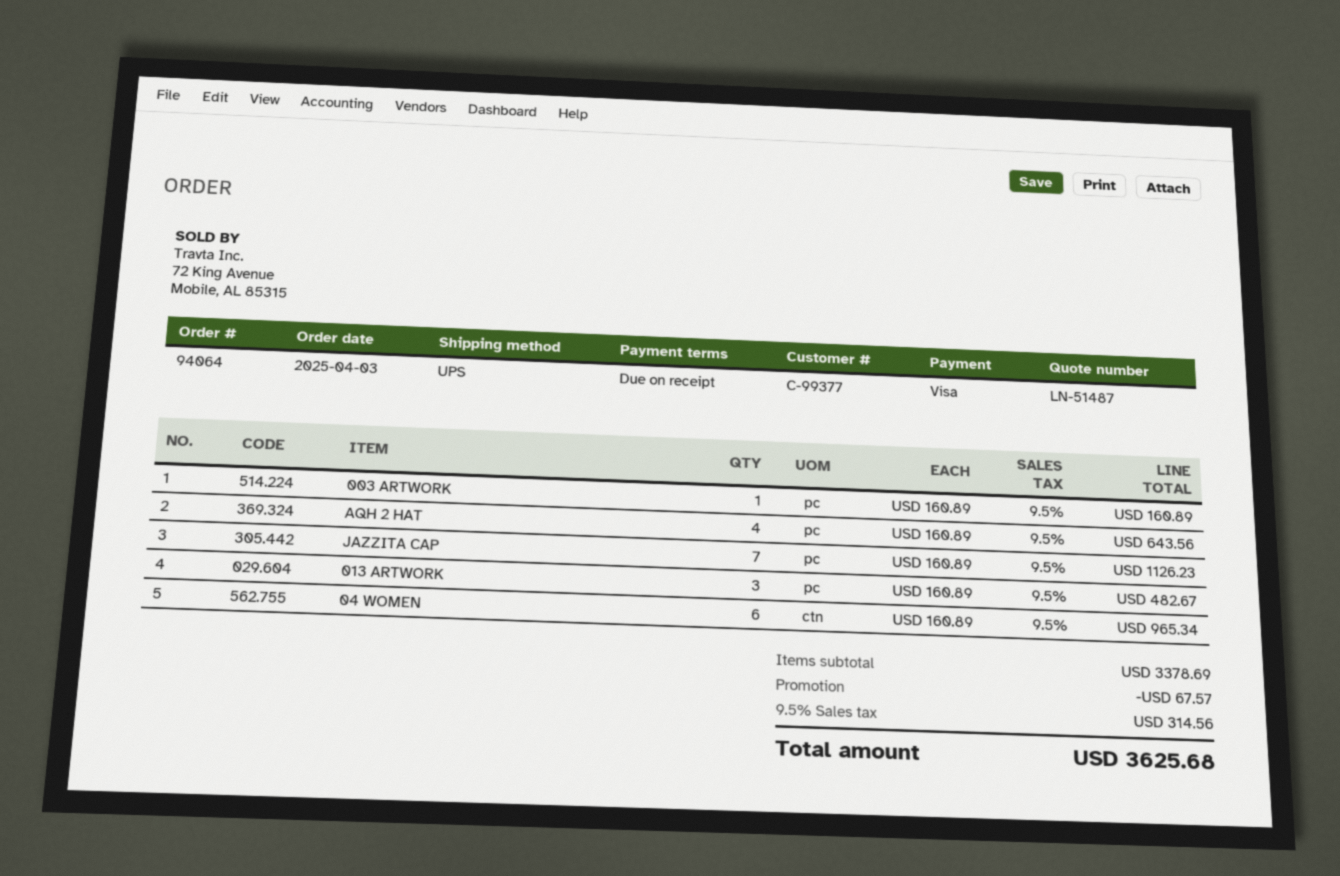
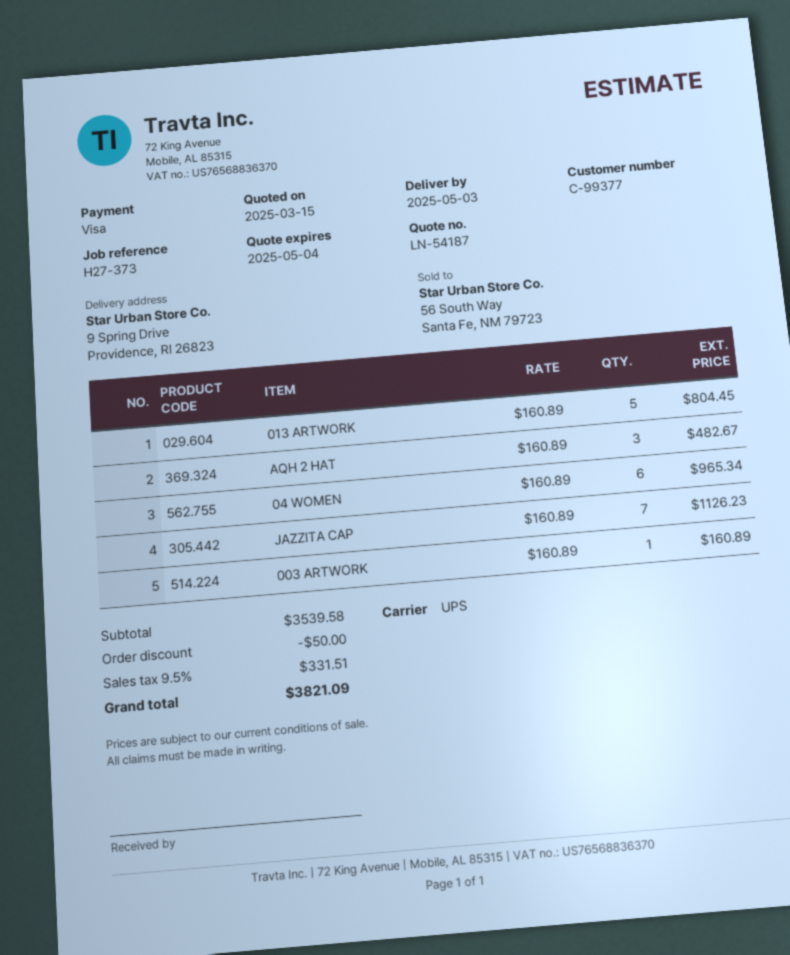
quote number: LN-51487 -> LN-54187
AQH 2 HAT: 4 x 160.89 = 643.56 -> 3 x 160.89 = 482.67
013 ARTWORK: 3 x 160.89 = 482.67 -> 5 x 160.89 = 804.45
subtotal: 3378.69 -> 3539.58
discount: 67.57 -> 50.00
tax: 9.5% = 314.56 -> 9.5% = 331.51
total: 3625.68 -> 3821.09

